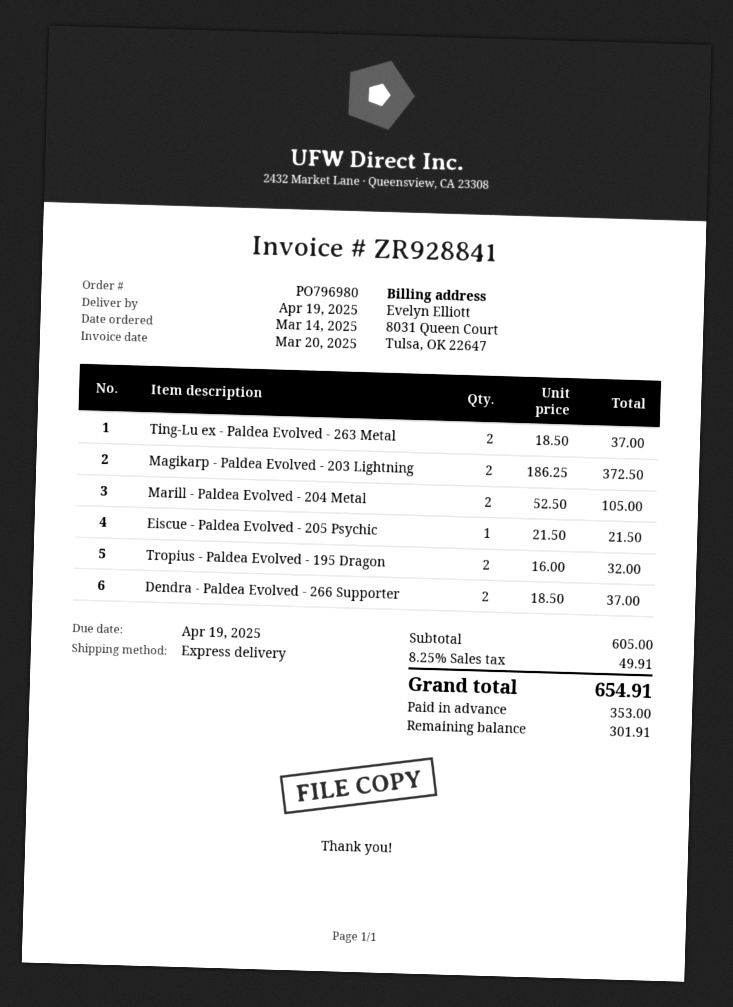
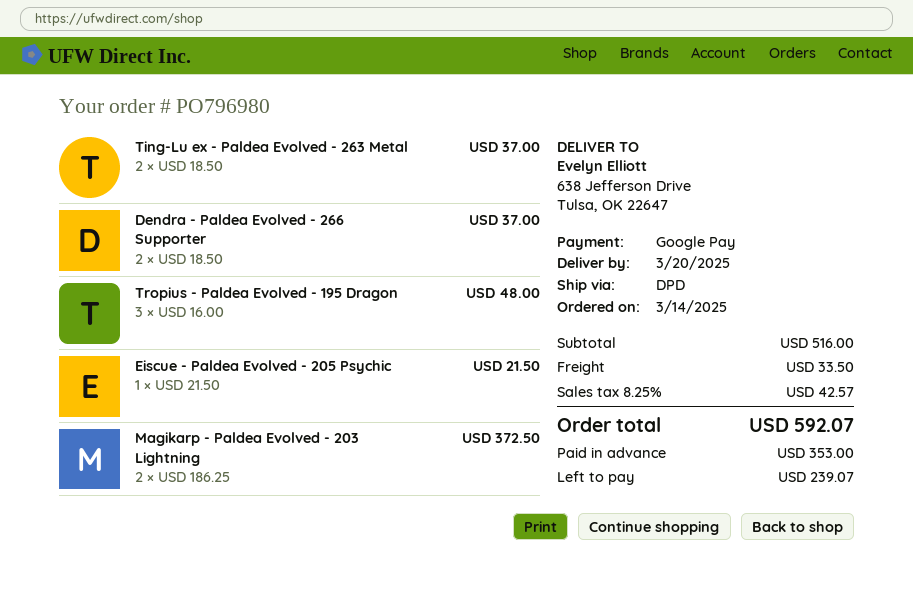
delivery date: 2025-04-19 -> 2025-03-20
shipping method: express -> DPD
Marill - Paldea Evolved - 204 Metal: 2 x 52.50 = 105.00 -> none
Tropius - Paldea Evolved - 195 Dragon: 2 x 16.00 = 32.00 -> 3 x 16.00 = 48.00
subtotal: 605.00 -> 516.00
shipping: none -> 33.50
tax: 8.25% = 49.91 -> 8.25% = 42.57
total: 654.91 -> 592.07
balance: 301.91 -> 239.07

